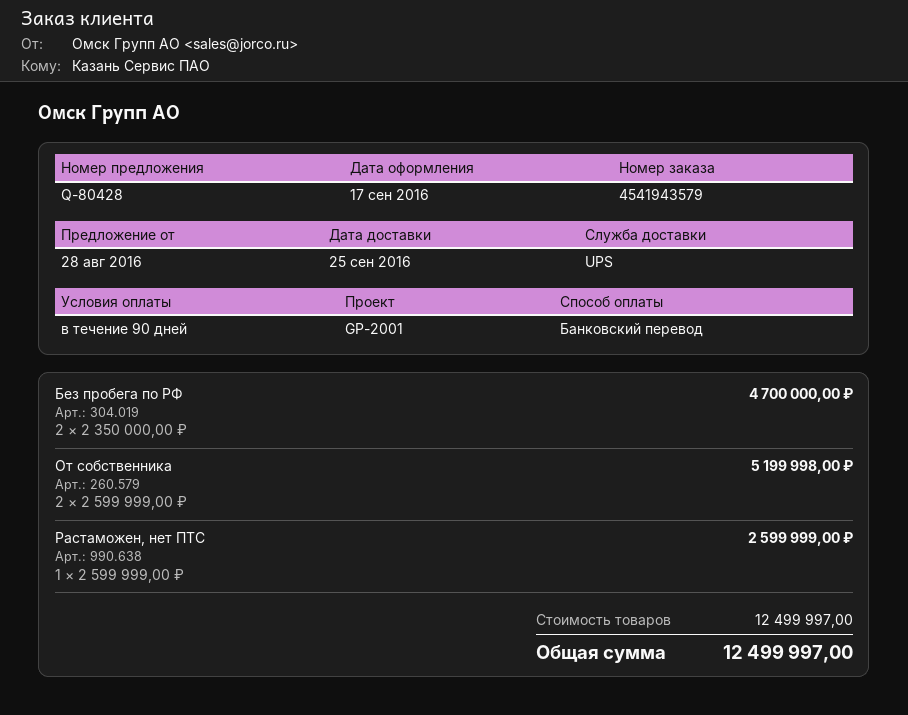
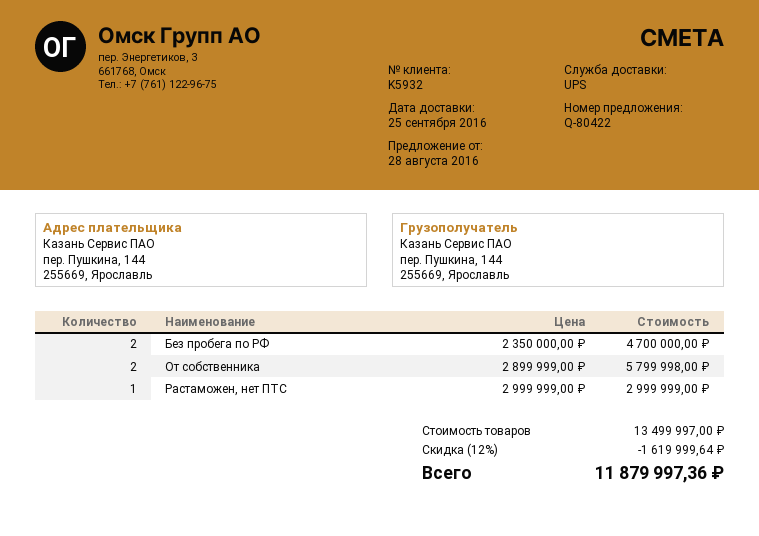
quote number: Q-80428 -> Q-80422
От собственника: 2 x 2599999.00 = 5199998.00 -> 2 x 2899999.00 = 5799998.00
Растаможен, нет ПТС: 1 x 2599999.00 = 2599999.00 -> 1 x 2999999.00 = 2999999.00
subtotal: 12499997.00 -> 13499997.00
discount: none -> 12% = 1619999.64
total: 12499997.00 -> 11879997.36

